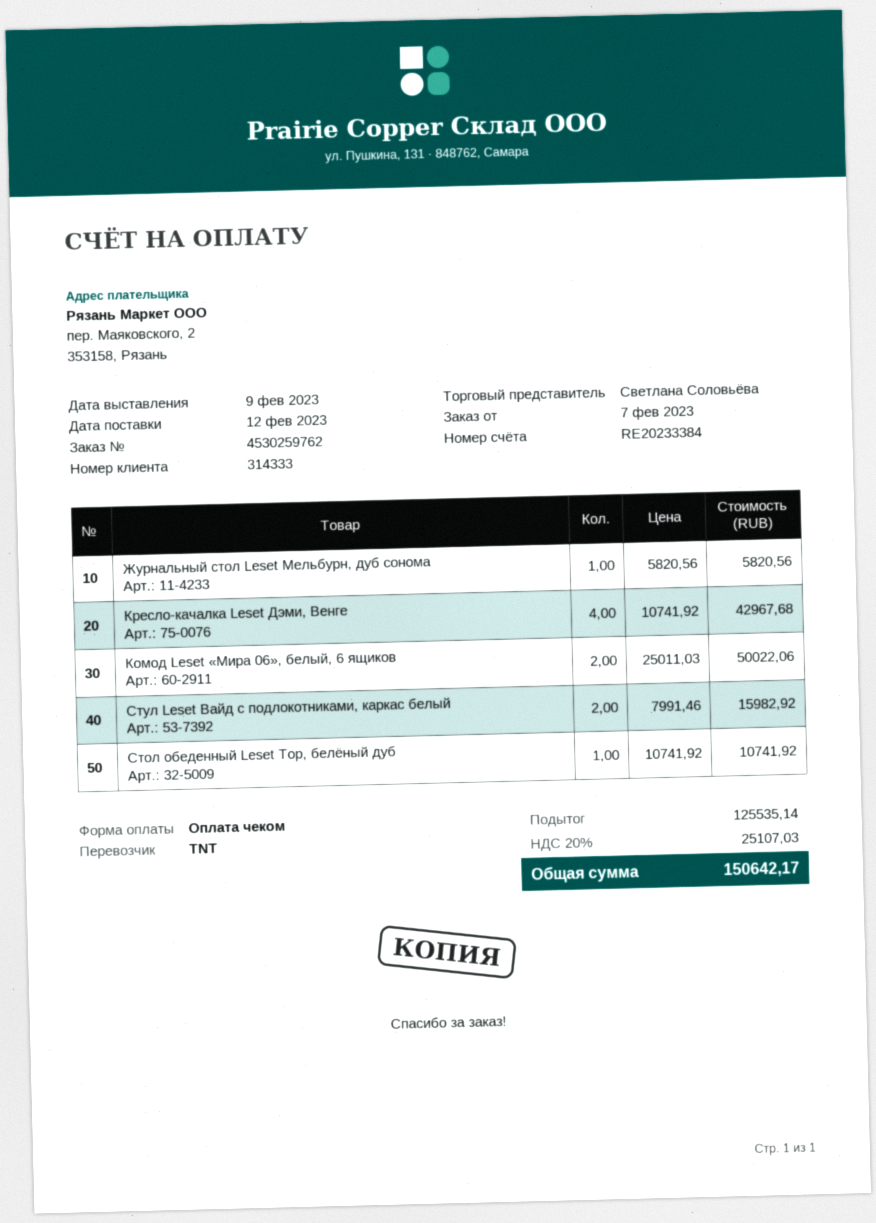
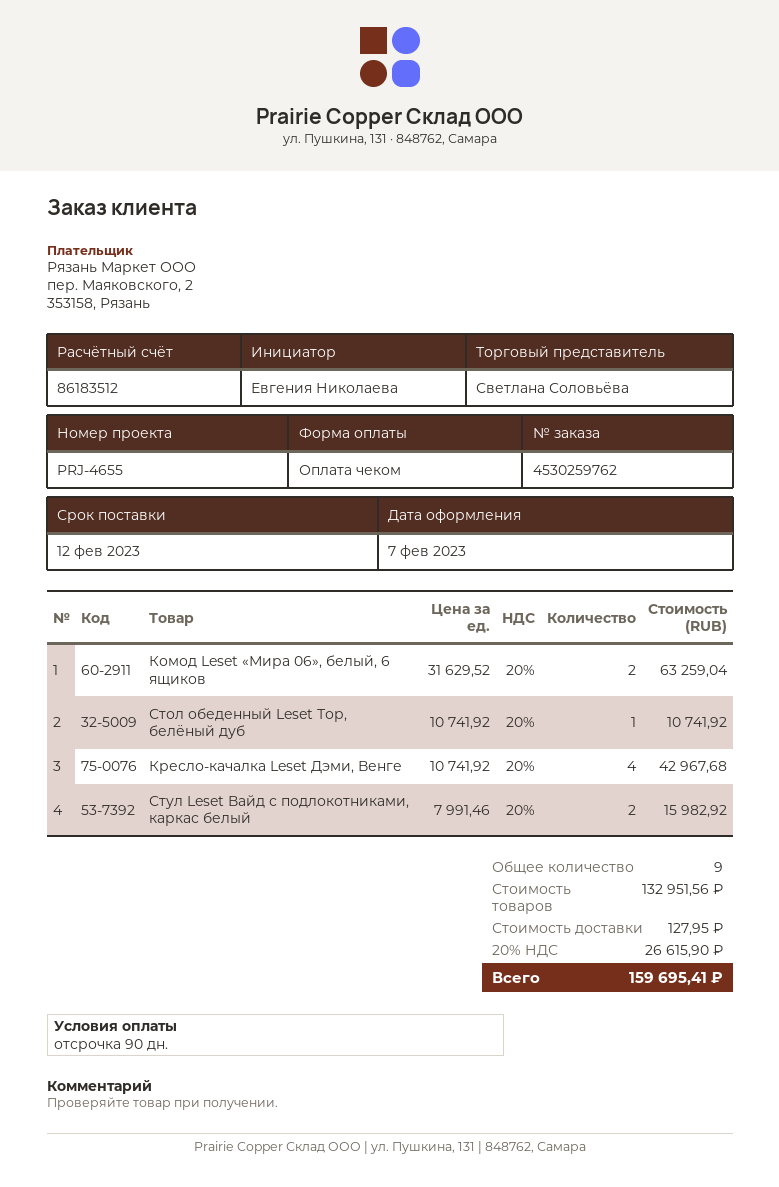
Журнальный стол Leset Мельбурн, дуб сонома: 1 x 5820.56 = 5820.56 -> none
Комод Leset «Мира 06», белый, 6 ящиков: 2 x 25011.03 = 50022.06 -> 2 x 31629.52 = 63259.04
subtotal: 125535.14 -> 132951.56
shipping: none -> 127.95
tax: 20% = 25107.03 -> 20% = 26615.90
total: 150642.17 -> 159695.41

